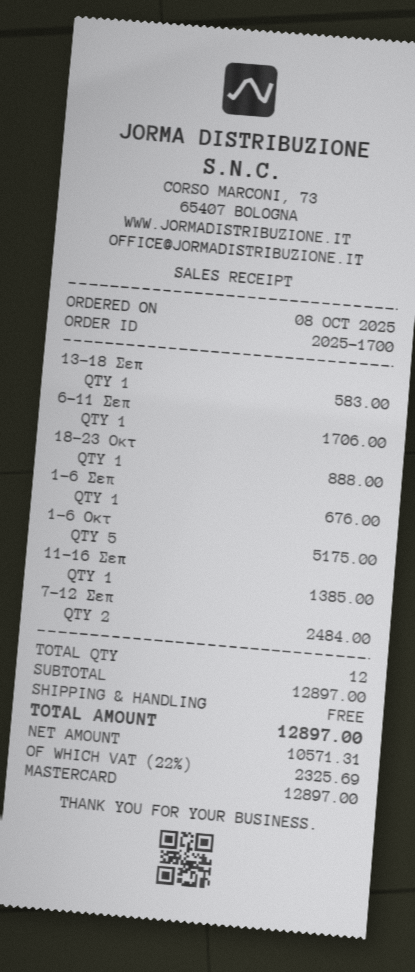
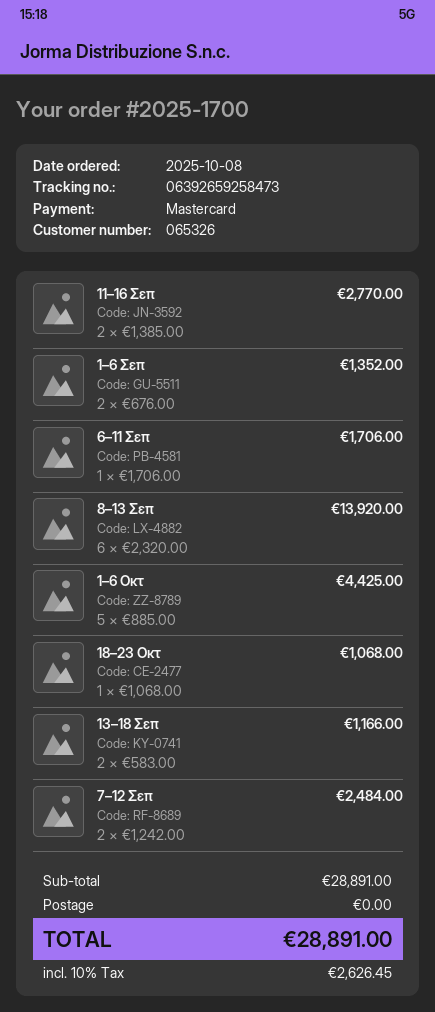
13–18 Σεπ: 1 for 583.00 -> 2 for 1166.00
18–23 Οκτ: 1 for 888.00 -> 1 for 1068.00
1–6 Σεπ: 1 for 676.00 -> 2 for 1352.00
1–6 Οκτ: 5 for 5175.00 -> 5 for 4425.00
11–16 Σεπ: 1 for 1385.00 -> 2 for 2770.00
8–13 Σεπ: none -> 6 for 13920.00
subtotal: 12897.00 -> 28891.00
tax: 22% = 2325.69 -> 10% = 2626.45
total: 12897.00 -> 28891.00

